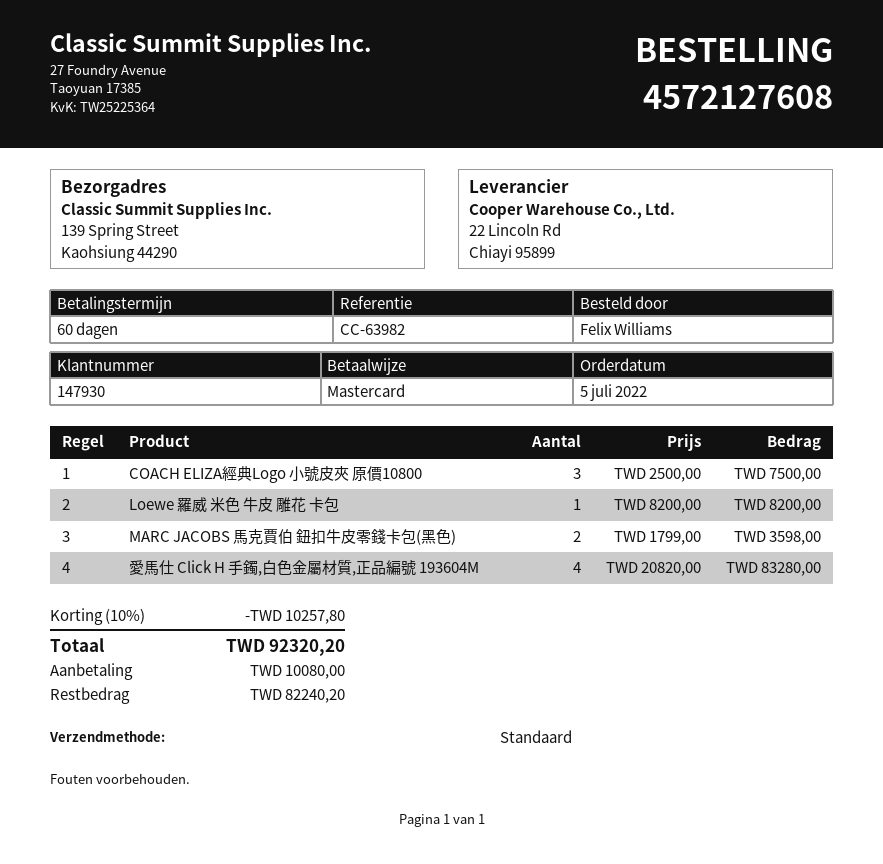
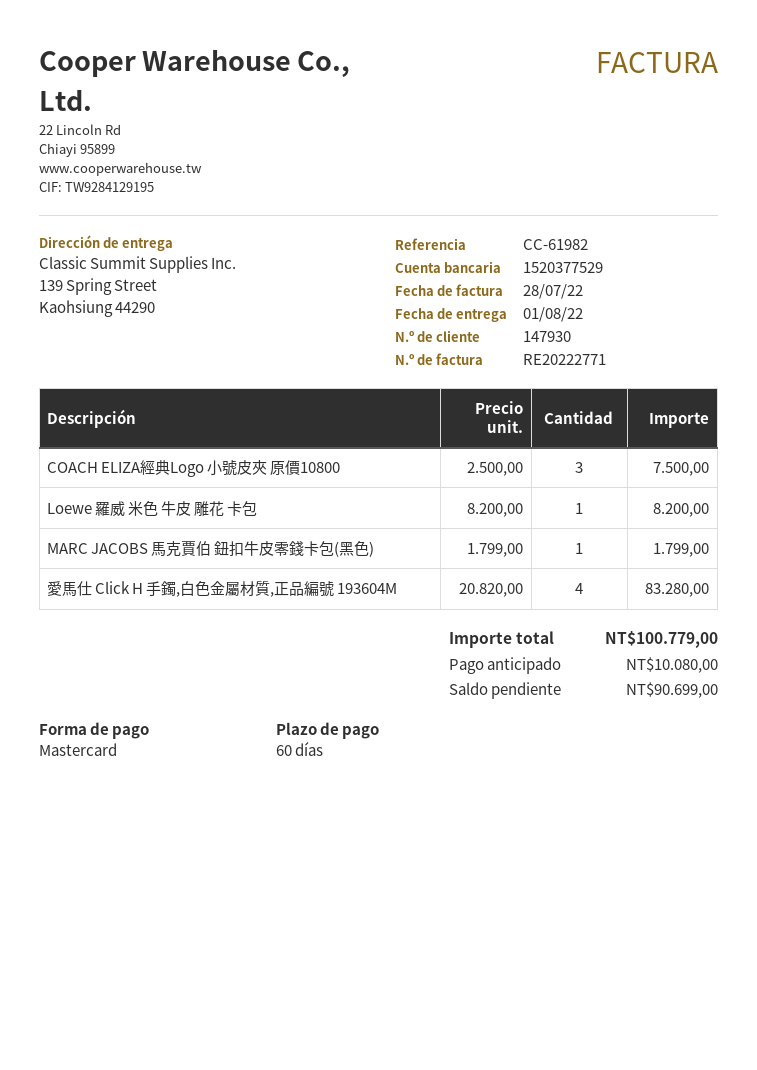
reference: CC-63982 -> CC-61982
MARC JACOBS 馬克賈伯 鈕扣牛皮零錢卡包(黑色): 2 x 1799.00 = 3598.00 -> 1 x 1799.00 = 1799.00
discount: 10% = 10257.80 -> none
total: 92320.20 -> 100779.00
balance: 82240.20 -> 90699.00

